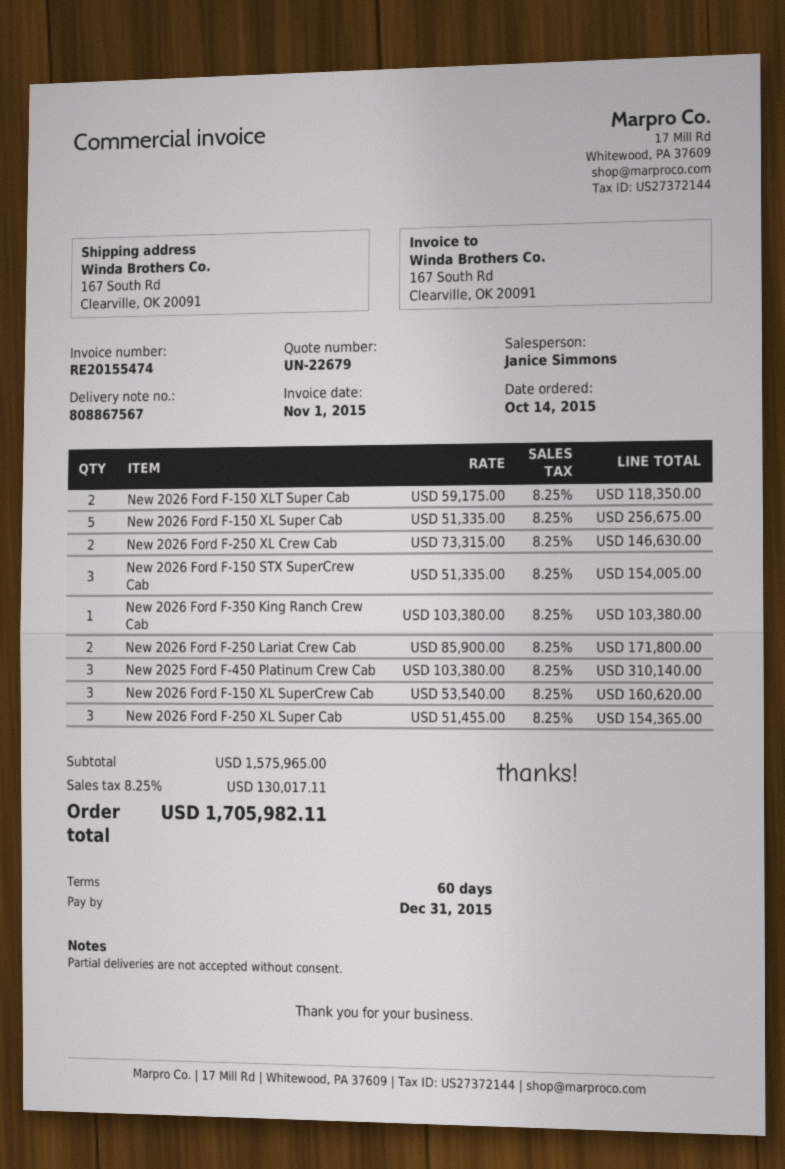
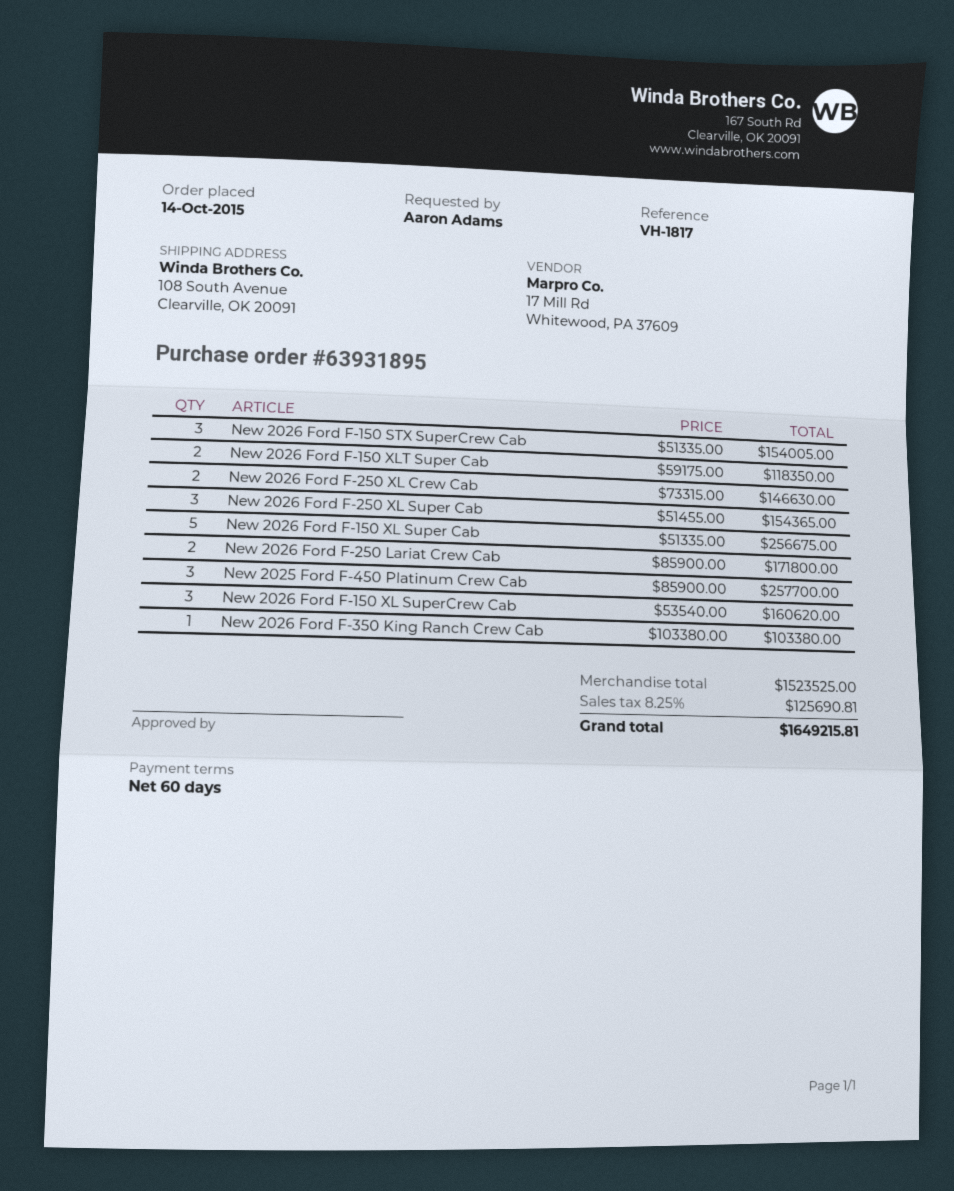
ship to: 167 South Rd, Clearville, OK 20091 -> 108 South Avenue, Clearville, OK 20091
New 2025 Ford F-450 Platinum Crew Cab: 3 x 103380.00 = 310140.00 -> 3 x 85900.00 = 257700.00
subtotal: 1575965.00 -> 1523525.00
tax: 8.25% = 130017.11 -> 8.25% = 125690.81
total: 1705982.11 -> 1649215.81

